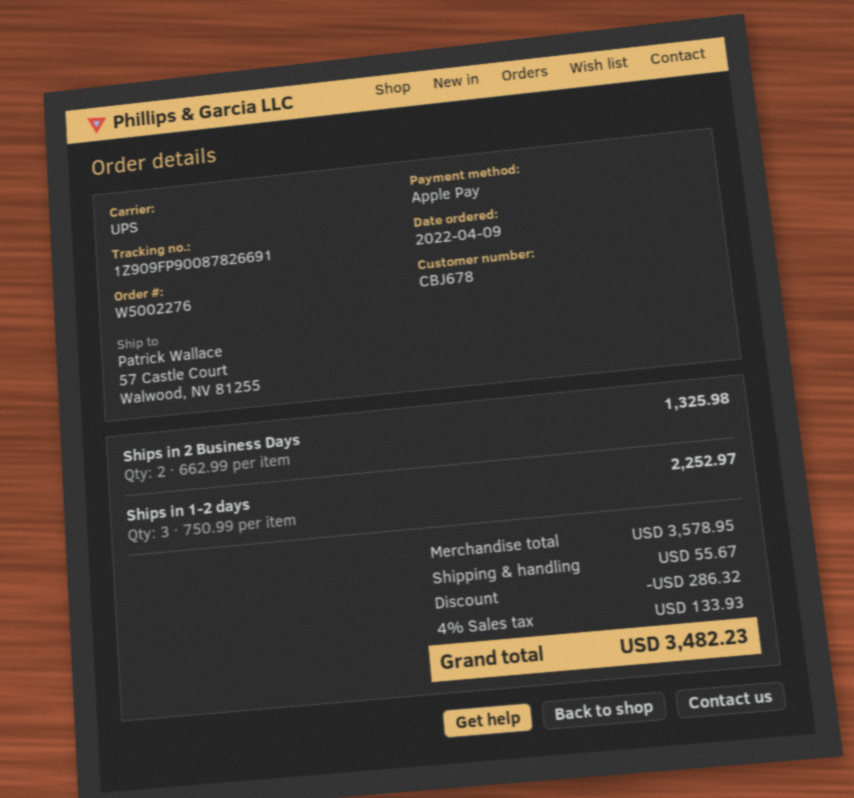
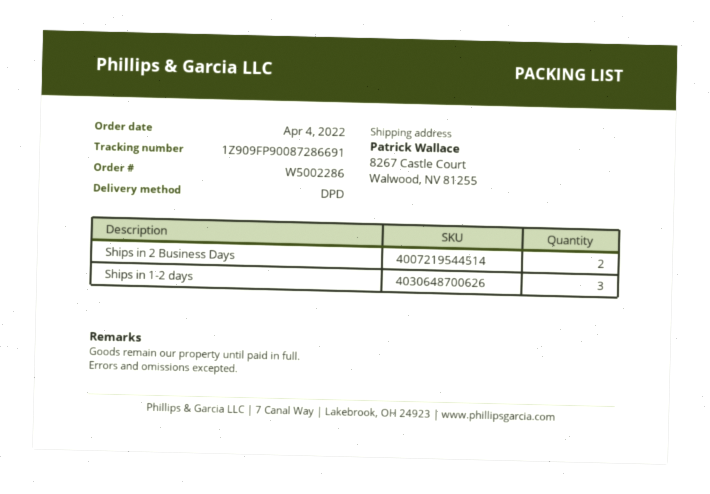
order number: W5002276 -> W5002286
order date: 2022-04-09 -> 2022-04-04
shipping method: UPS -> DPD
tracking number: 1Z909FP90087826691 -> 1Z909FP90087286691
ship to: 57 Castle Court, Walwood, NV 81255 -> 8267 Castle Court, Walwood, NV 81255

